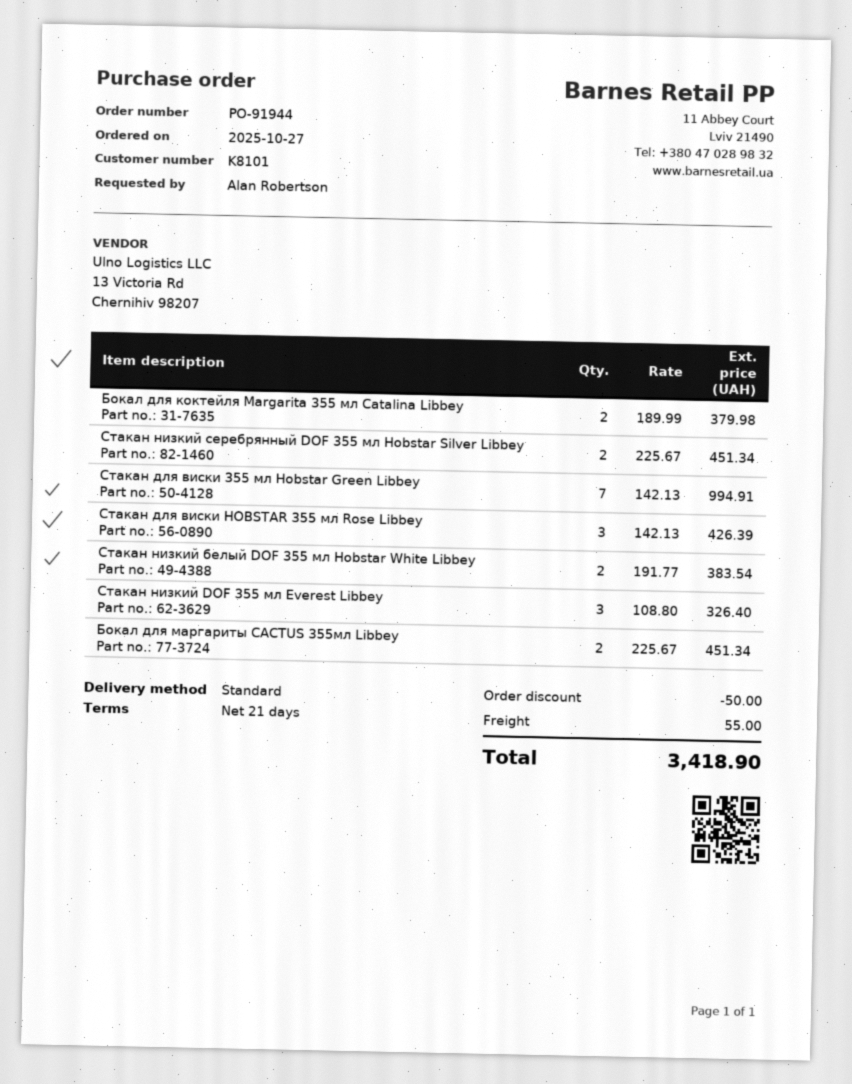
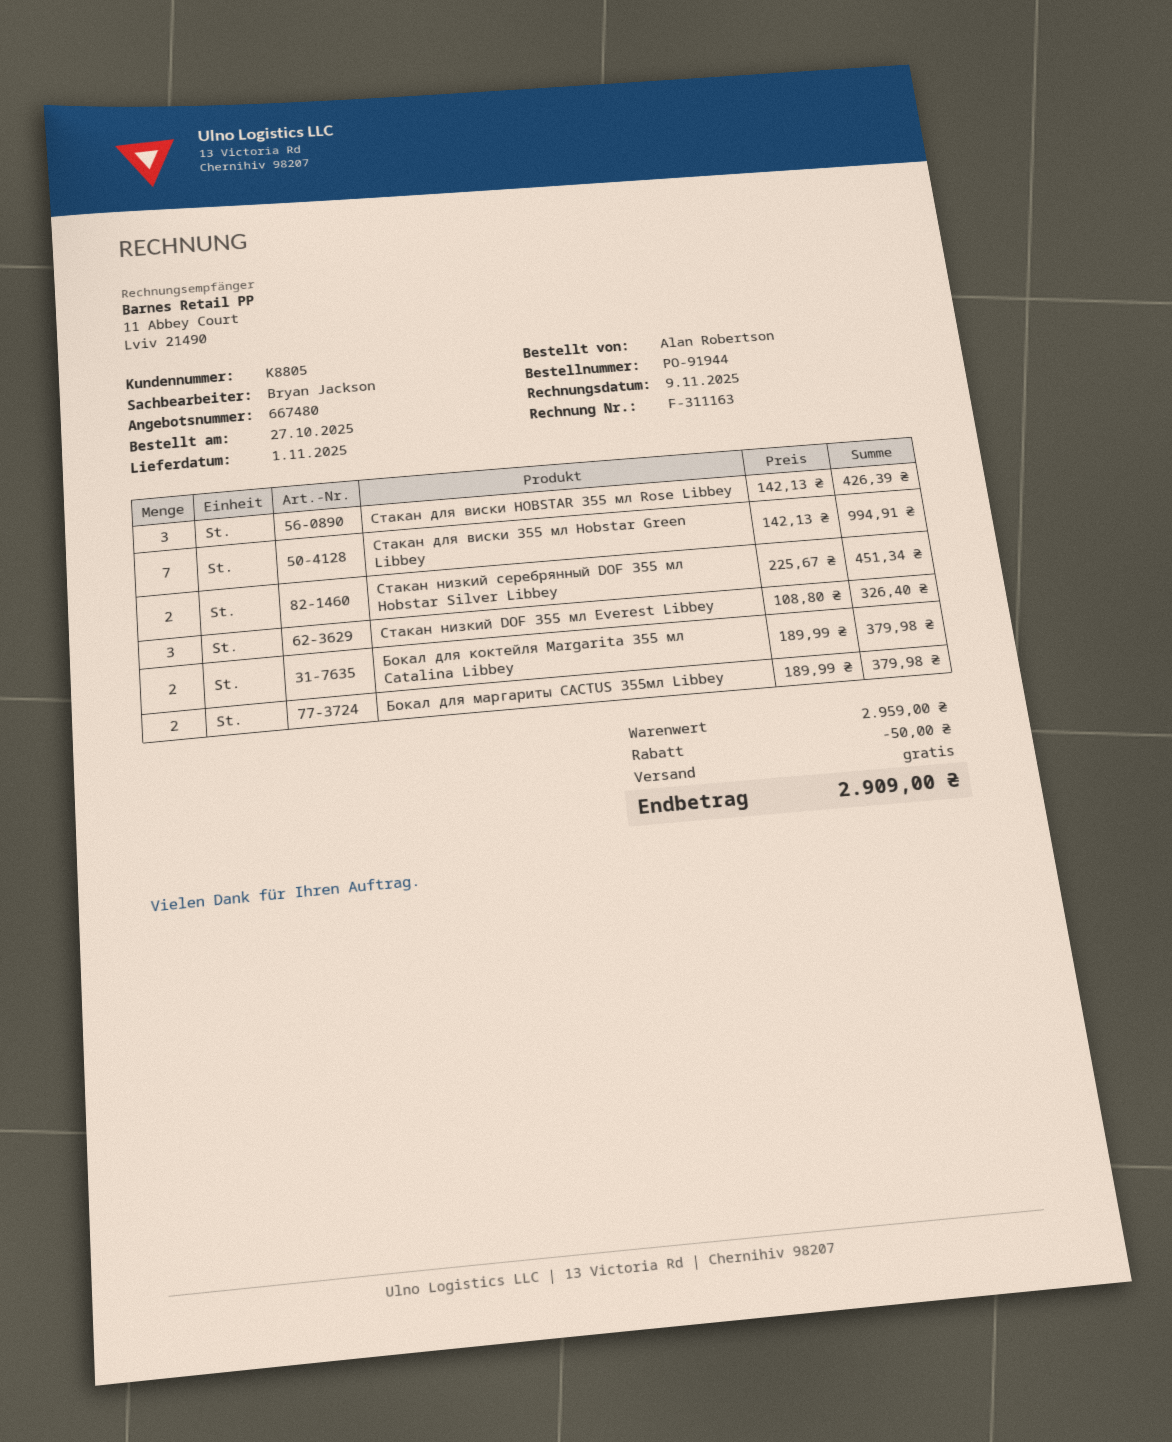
customer number: K8101 -> K8805
Стакан низкий белый DOF 355 мл Hobstar White Libbey: 2 x 191.77 = 383.54 -> none
Бокал для маргариты CACTUS 355мл Libbey: 2 x 225.67 = 451.34 -> 2 x 189.99 = 379.98
shipping: 55.00 -> 0.00
total: 3418.90 -> 2909.00

